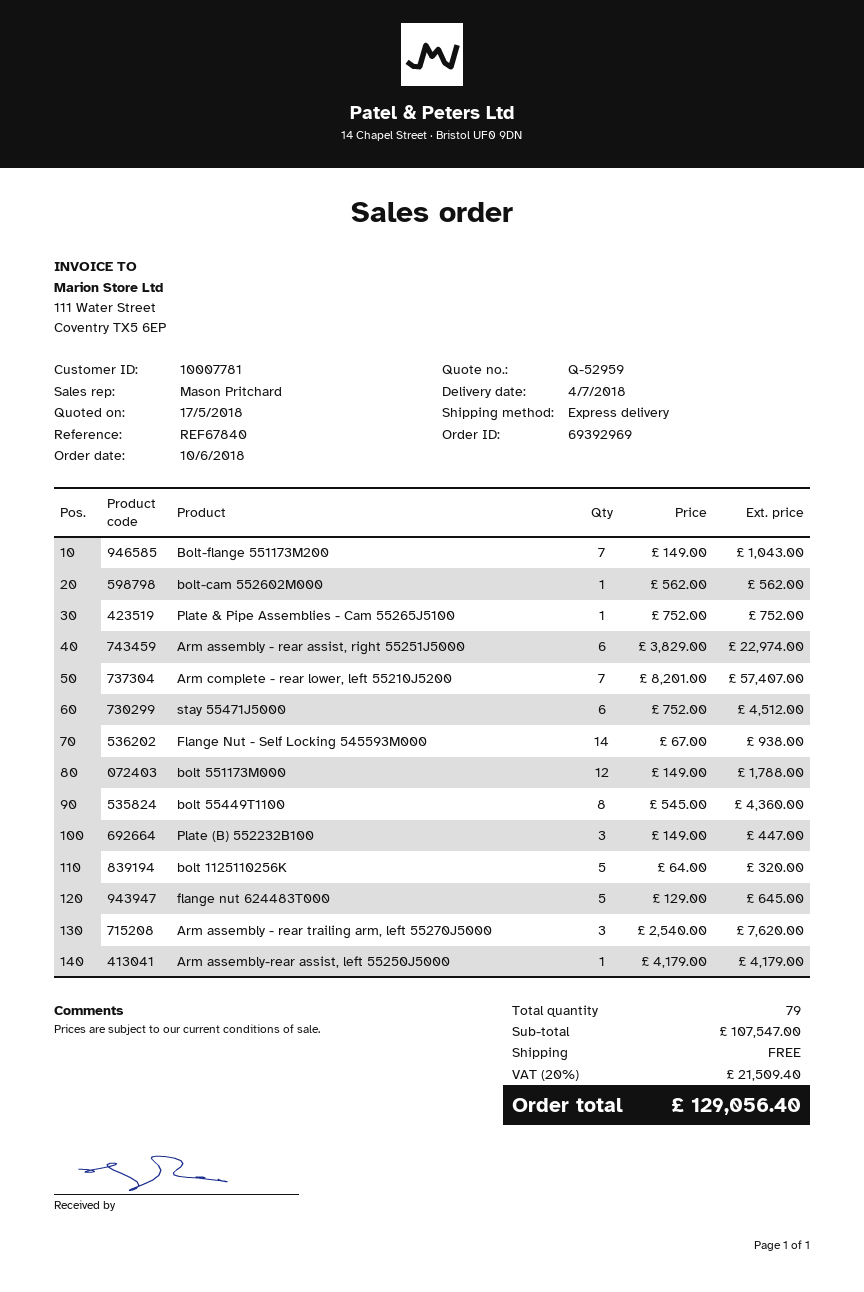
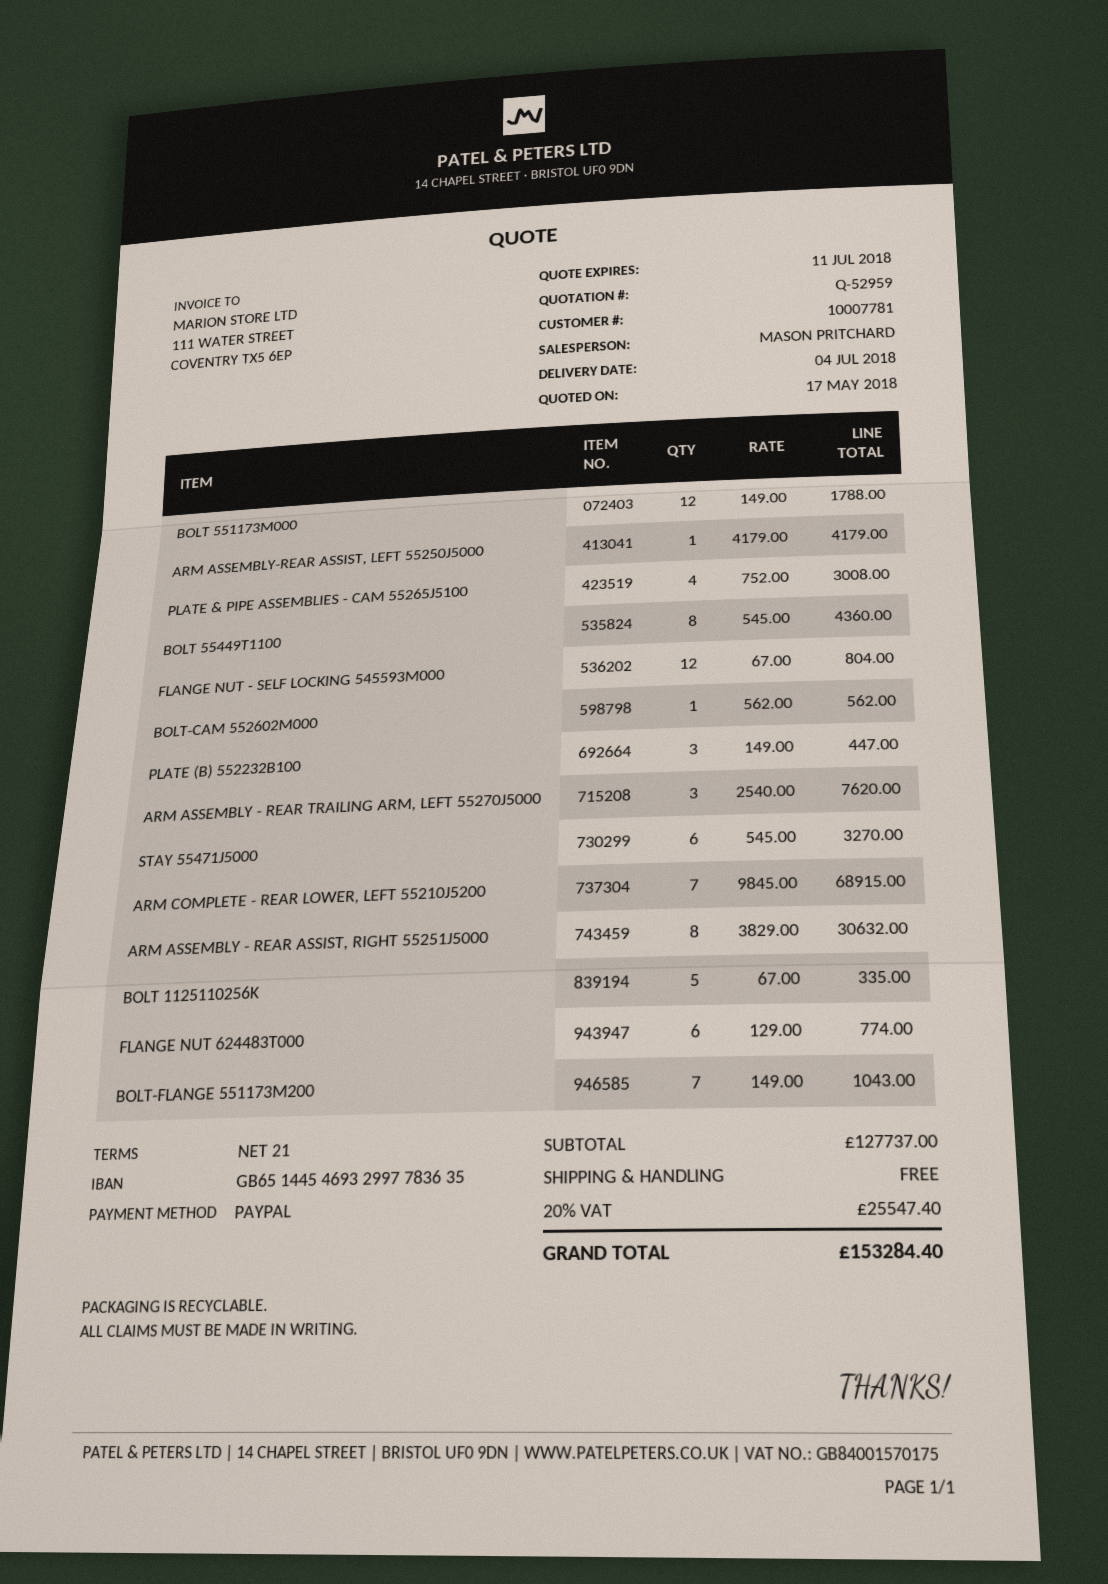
Plate & Pipe Assemblies - Cam 55265J5100: 1 x 752.00 = 752.00 -> 4 x 752.00 = 3008.00
Arm assembly - rear assist, right 55251J5000: 6 x 3829.00 = 22974.00 -> 8 x 3829.00 = 30632.00
Arm complete - rear lower, left 55210J5200: 7 x 8201.00 = 57407.00 -> 7 x 9845.00 = 68915.00
stay 55471J5000: 6 x 752.00 = 4512.00 -> 6 x 545.00 = 3270.00
Flange Nut - Self Locking 545593M000: 14 x 67.00 = 938.00 -> 12 x 67.00 = 804.00
bolt 1125110256K: 5 x 64.00 = 320.00 -> 5 x 67.00 = 335.00
flange nut 624483T000: 5 x 129.00 = 645.00 -> 6 x 129.00 = 774.00
subtotal: 107547.00 -> 127737.00
tax: 20% = 21509.40 -> 20% = 25547.40
total: 129056.40 -> 153284.40

